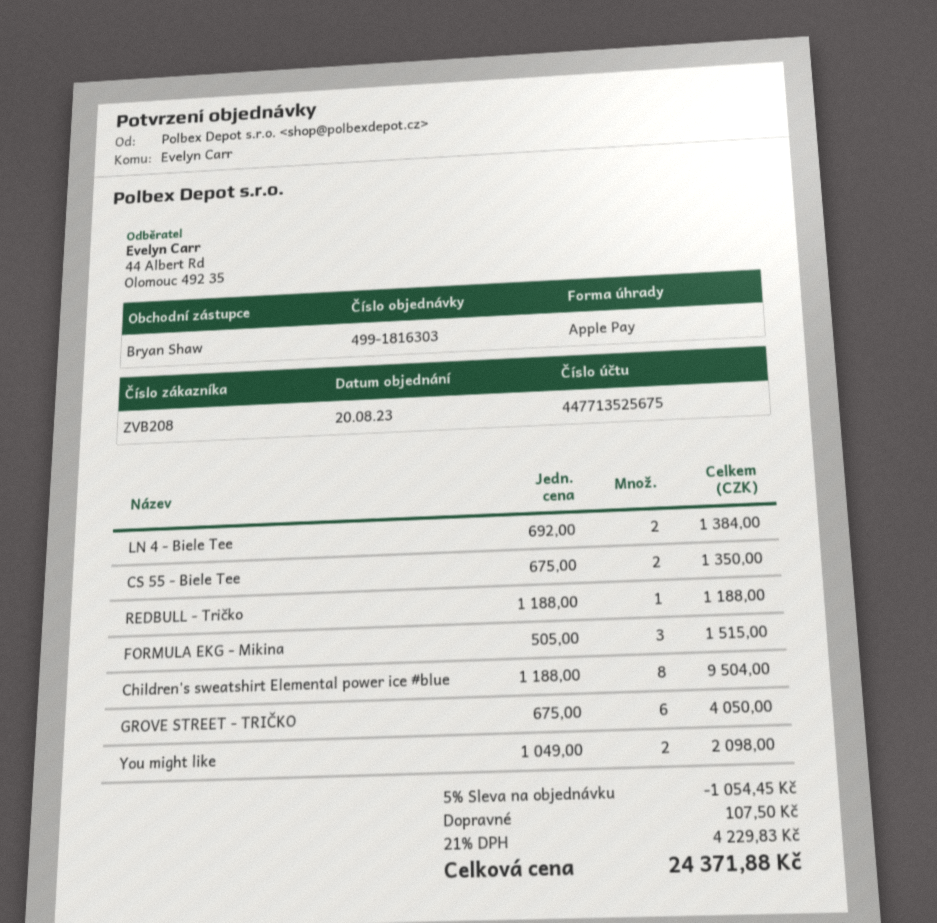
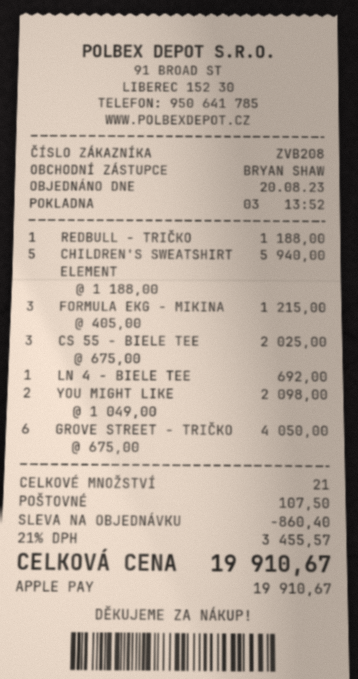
LN 4 - Biele Tee: 2 x 692.00 = 1384.00 -> 1 x 692.00 = 692.00
CS 55 - Biele Tee: 2 x 675.00 = 1350.00 -> 3 x 675.00 = 2025.00
FORMULA EKG - Mikina: 3 x 505.00 = 1515.00 -> 3 x 405.00 = 1215.00
Children's sweatshirt Elemental power ice #blue: 8 x 1188.00 = 9504.00 -> 5 x 1188.00 = 5940.00
discount: 1054.45 -> 860.40
tax: 21% = 4229.83 -> 21% = 3455.57
total: 24371.88 -> 19910.67

